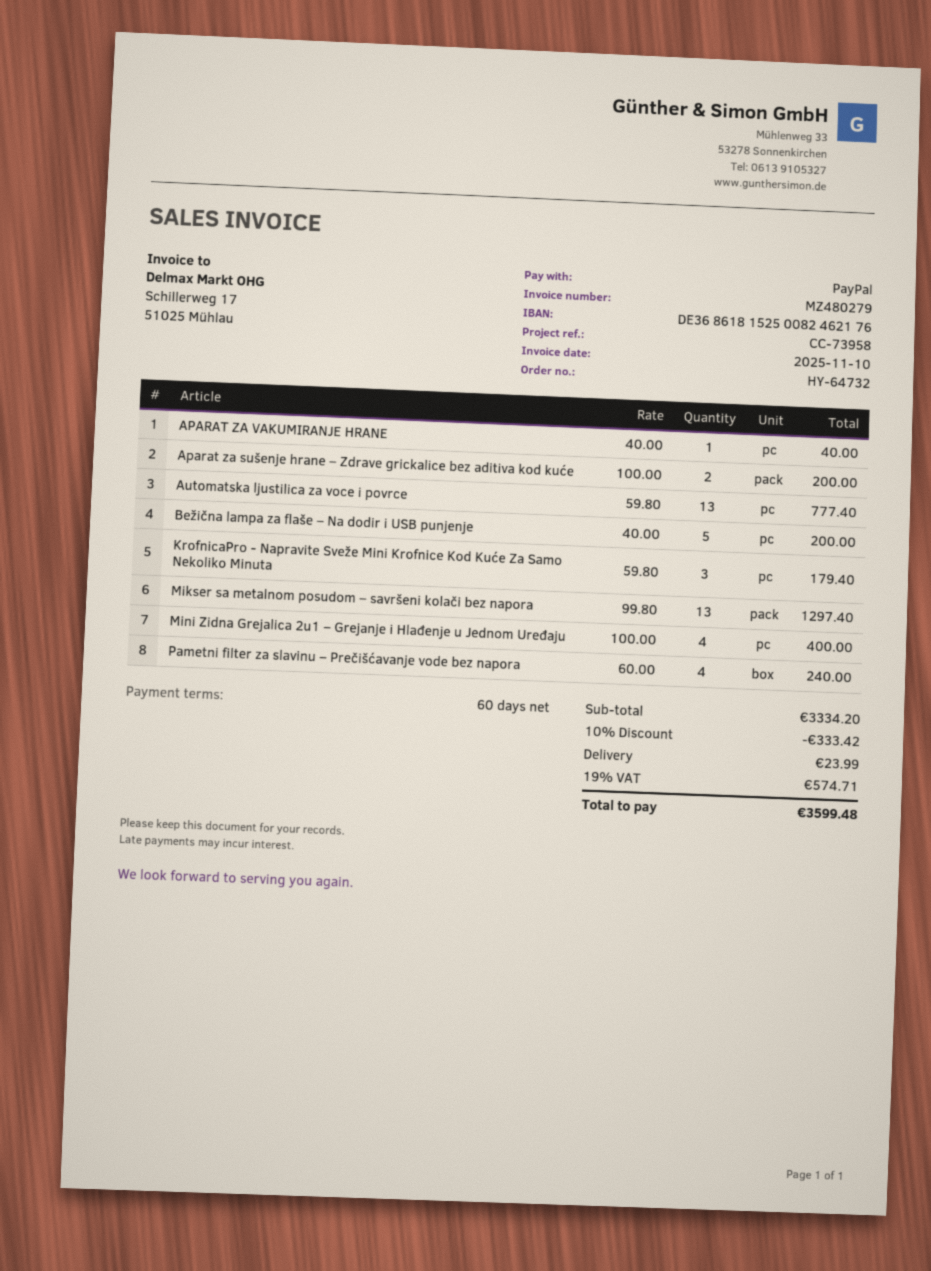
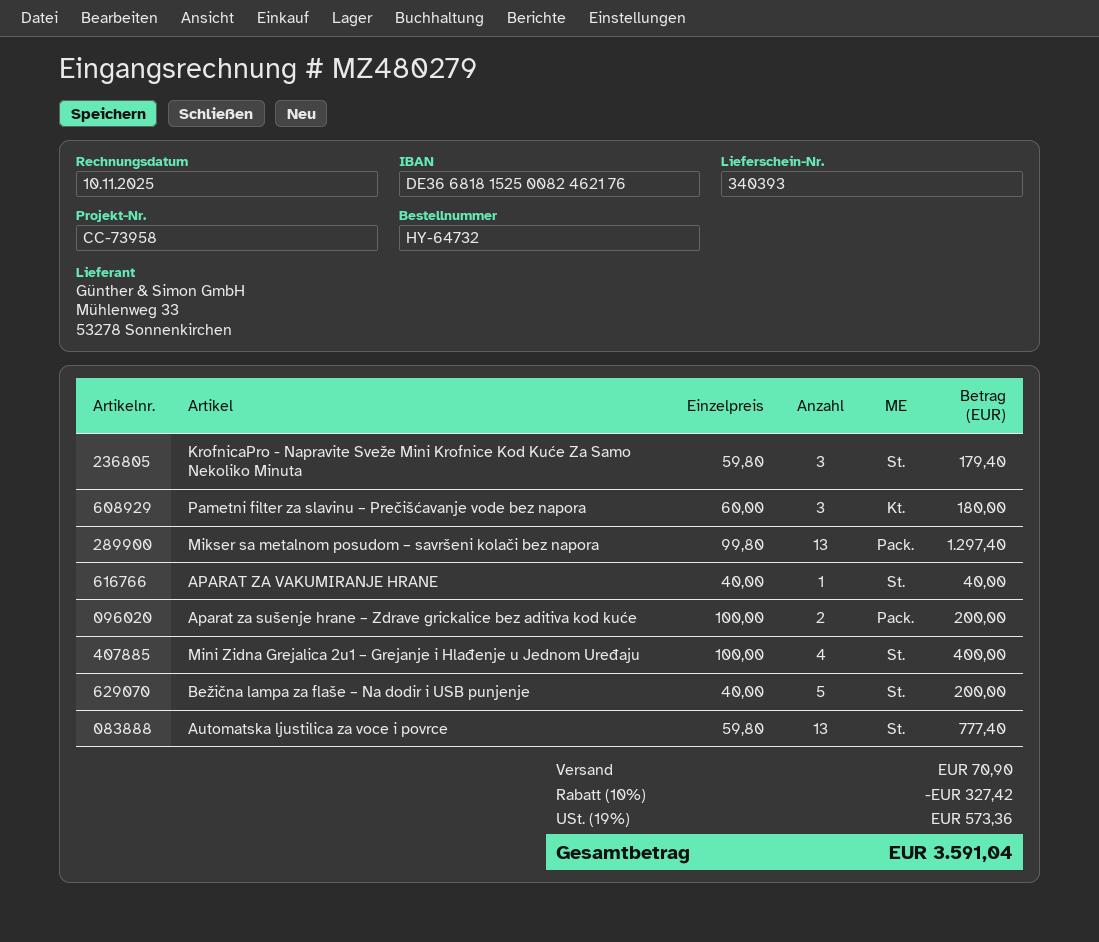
bank account: DE36861815250082462176 -> DE36681815250082462176
Pametni filter za slavinu – Prečišćavanje vode bez napora: 4 x 60.00 = 240.00 -> 3 x 60.00 = 180.00
discount: 10% = 333.42 -> 10% = 327.42
shipping: 23.99 -> 70.90
tax: 19% = 574.71 -> 19% = 573.36
total: 3599.48 -> 3591.04

